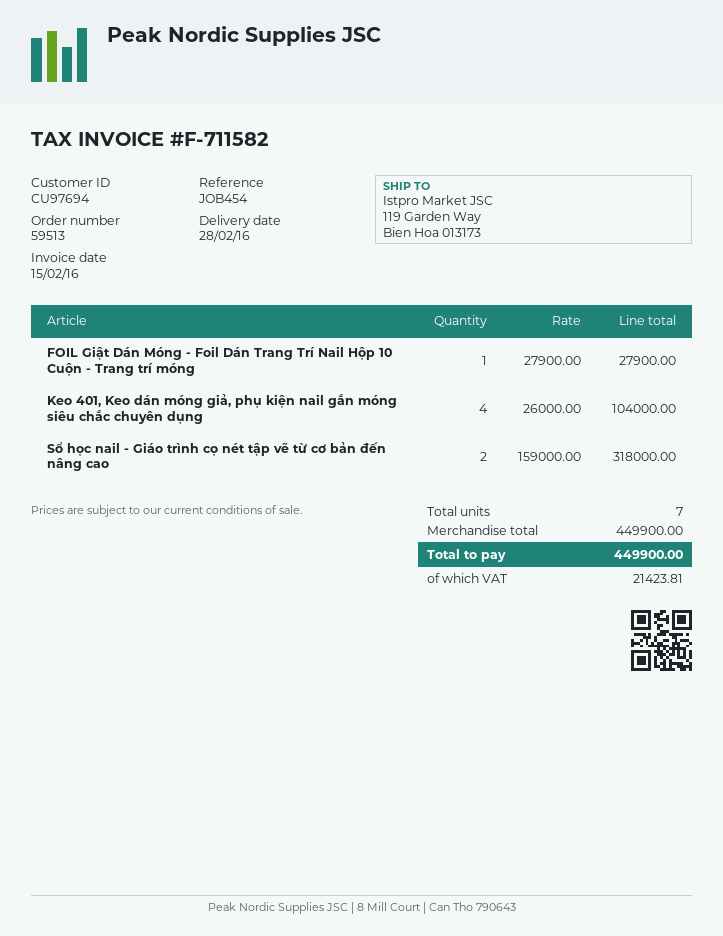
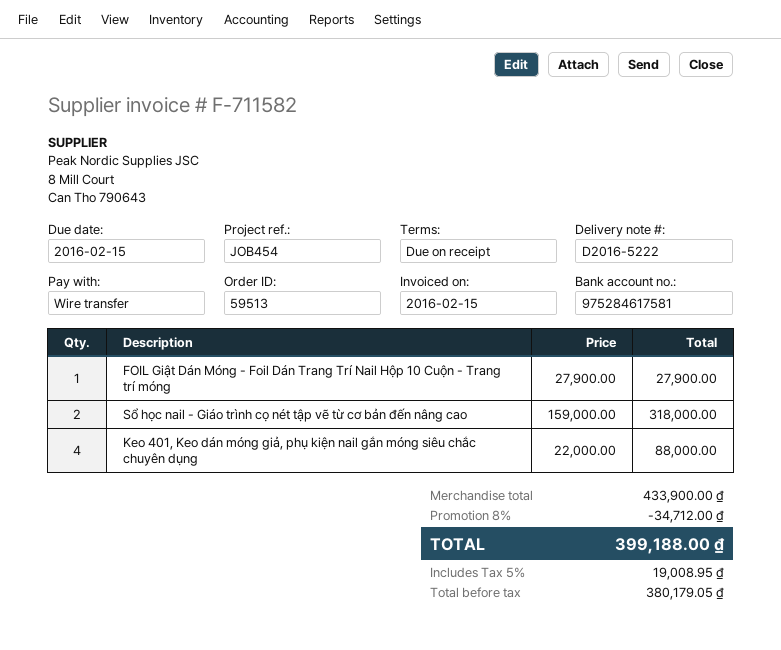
Keo 401, Keo dán móng giả, phụ kiện nail gắn móng siêu chắc chuyên dụng: 4 x 26000.00 = 104000.00 -> 4 x 22000.00 = 88000.00
subtotal: 449900.00 -> 433900.00
discount: none -> 8% = 34712.00
tax: 21423.81 -> 19008.95
total: 449900.00 -> 399188.00

